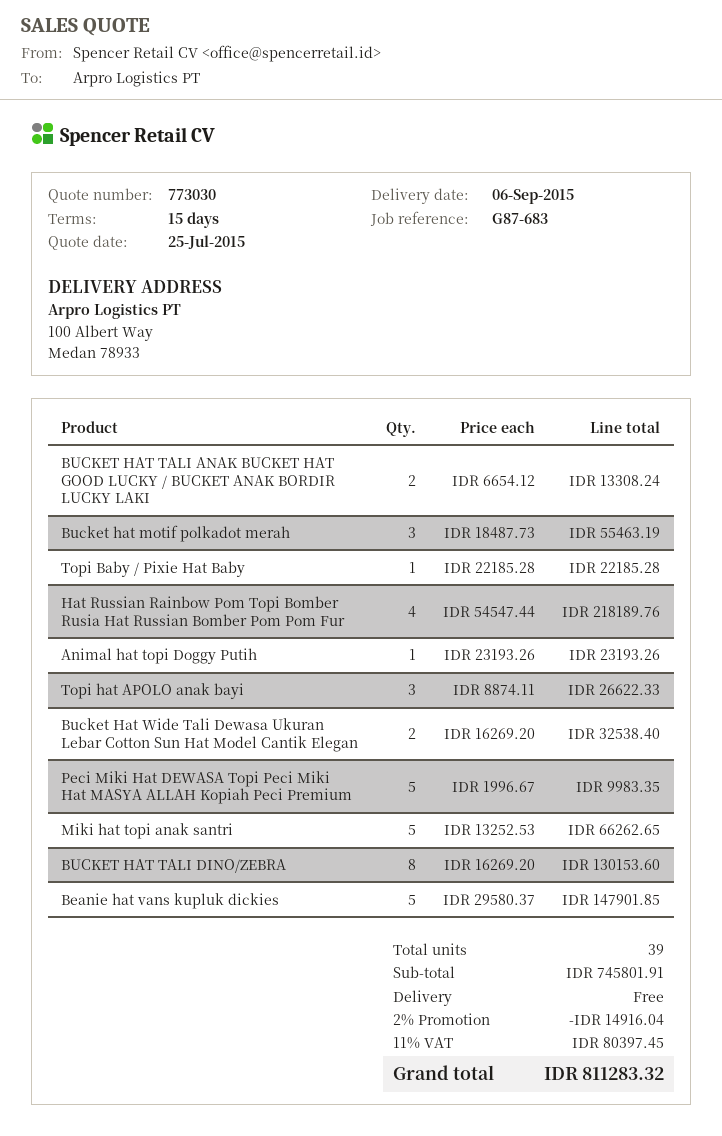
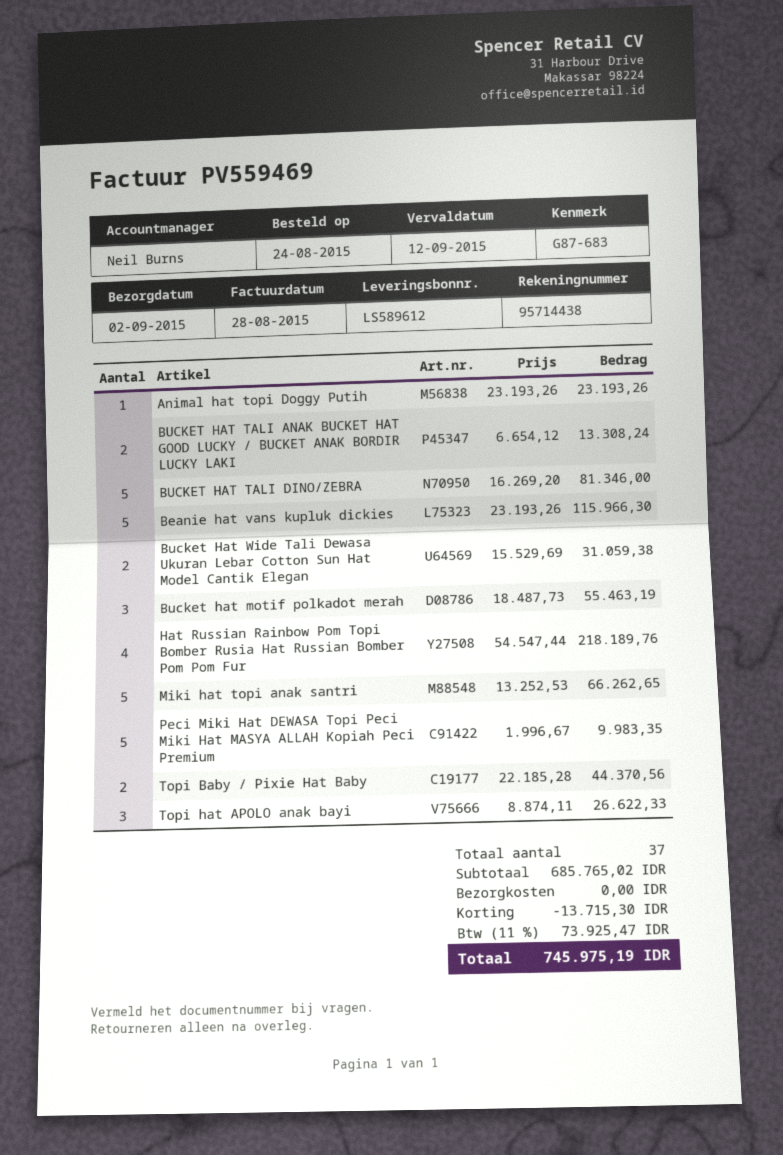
delivery date: 2015-09-06 -> 2015-09-02
Topi Baby / Pixie Hat Baby: 1 x 22185.28 = 22185.28 -> 2 x 22185.28 = 44370.56
Bucket Hat Wide Tali Dewasa Ukuran Lebar Cotton Sun Hat Model Cantik Elegan: 2 x 16269.20 = 32538.40 -> 2 x 15529.69 = 31059.38
BUCKET HAT TALI DINO/ZEBRA: 8 x 16269.20 = 130153.60 -> 5 x 16269.20 = 81346.00
Beanie hat vans kupluk dickies: 5 x 29580.37 = 147901.85 -> 5 x 23193.26 = 115966.30
total quantity: 39 -> 37
subtotal: 745801.91 -> 685765.02
discount: 14916.04 -> 13715.30
tax: 11% = 80397.45 -> 11% = 73925.47
total: 811283.32 -> 745975.19

